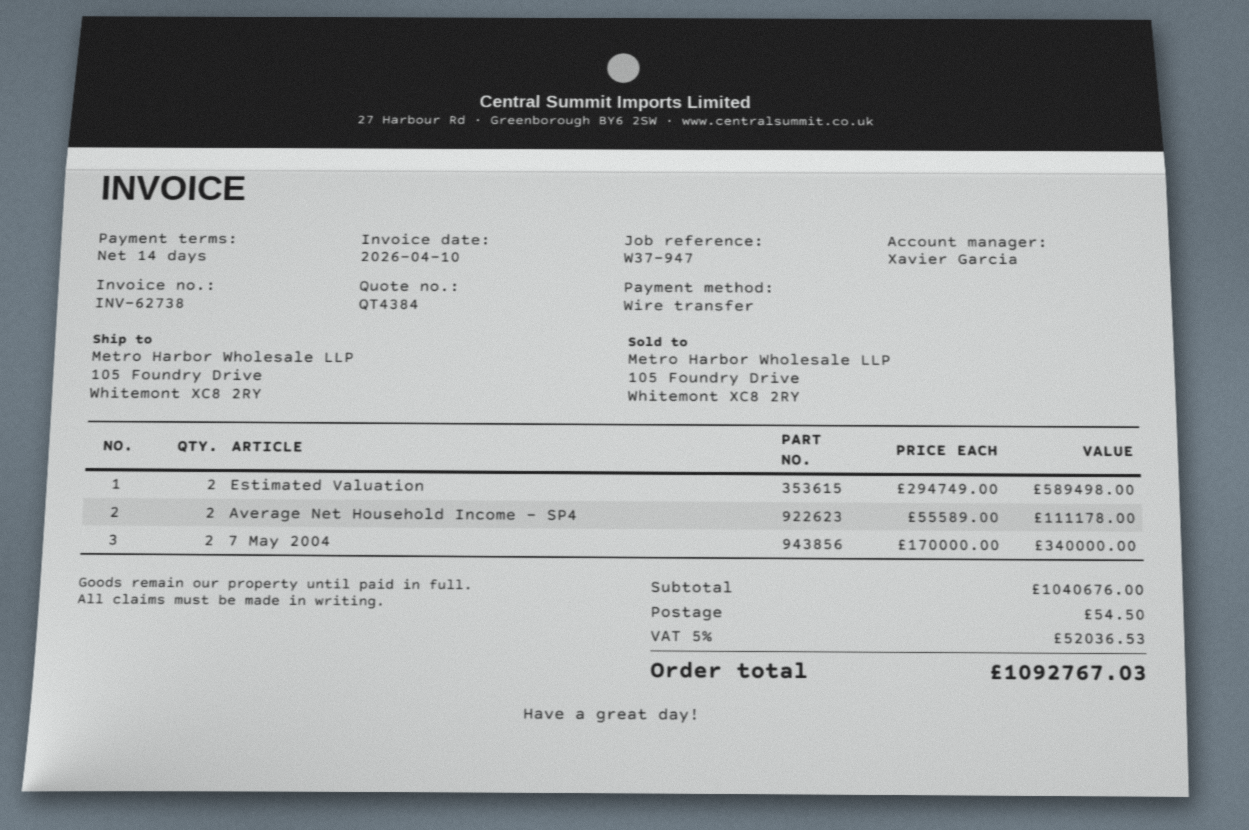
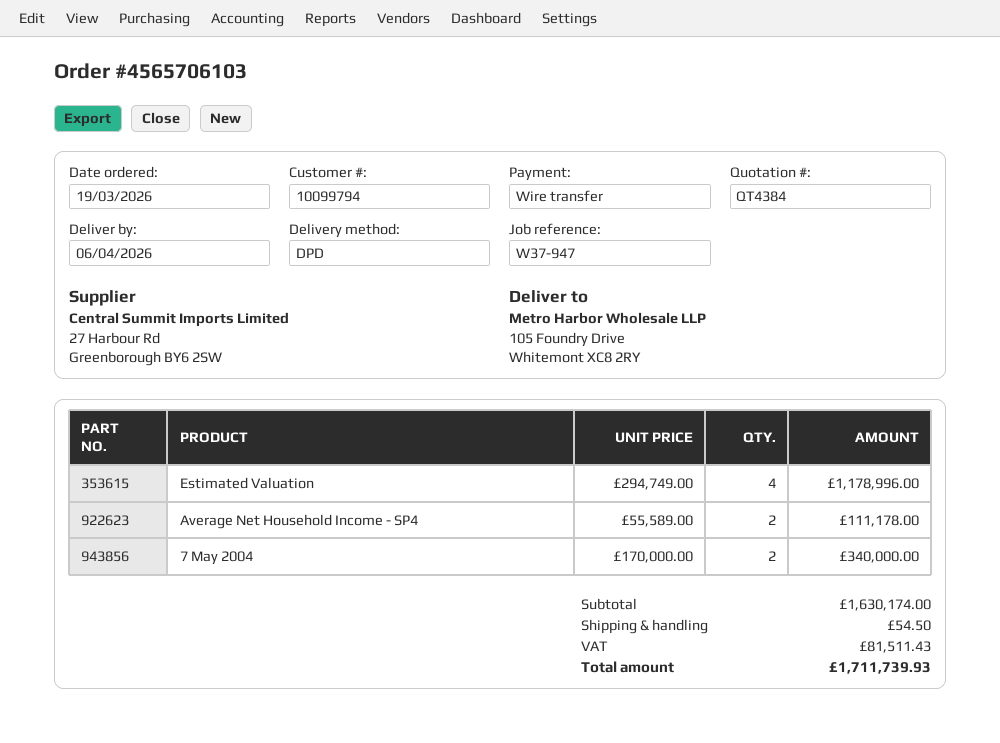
Estimated Valuation: 2 x 294749.00 = 589498.00 -> 4 x 294749.00 = 1178996.00
subtotal: 1040676.00 -> 1630174.00
tax: 52036.53 -> 81511.43
total: 1092767.03 -> 1711739.93

